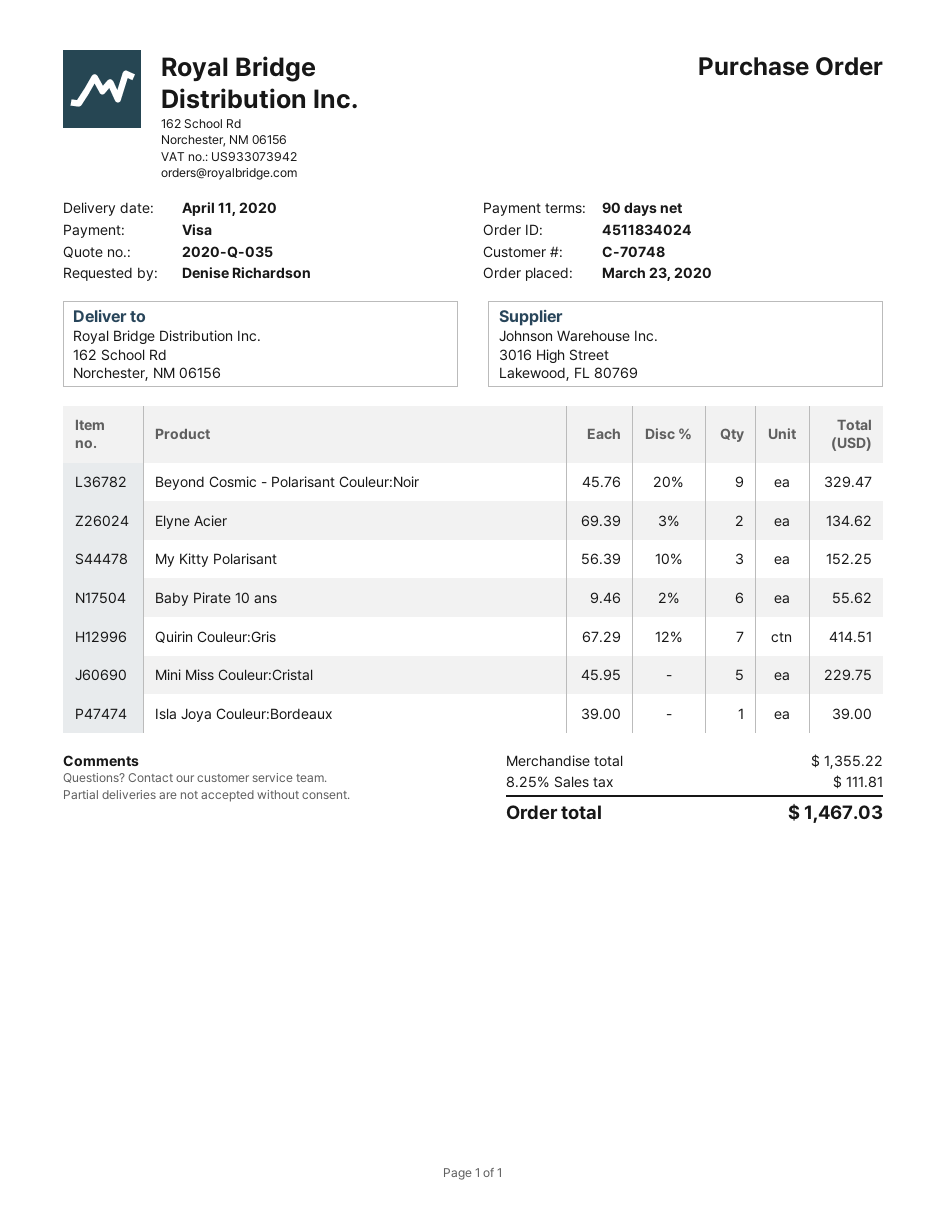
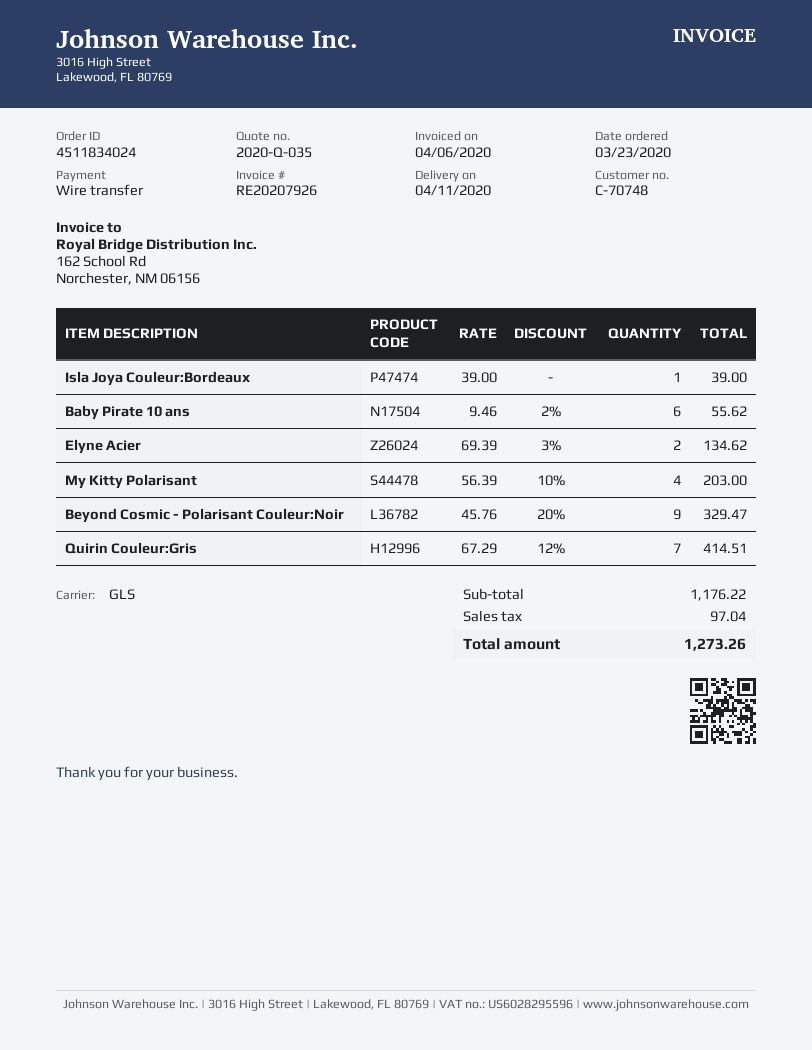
payment method: Visa -> bank transfer
My Kitty Polarisant: 3 x 56.39 - 10% = 152.25 -> 4 x 56.39 - 10% = 203.00
Mini Miss Couleur:Cristal: 5 x 45.95 = 229.75 -> none
subtotal: 1355.22 -> 1176.22
tax: 111.81 -> 97.04
total: 1467.03 -> 1273.26

